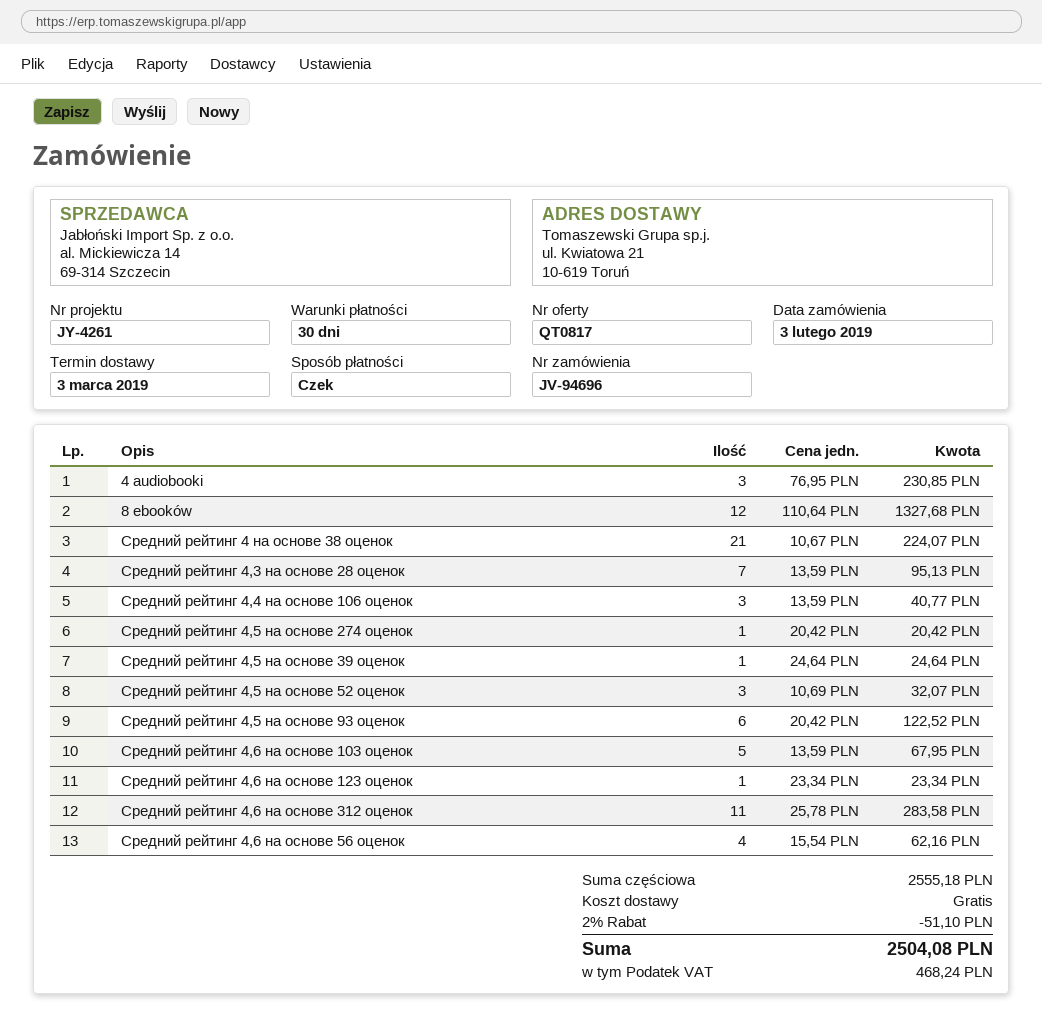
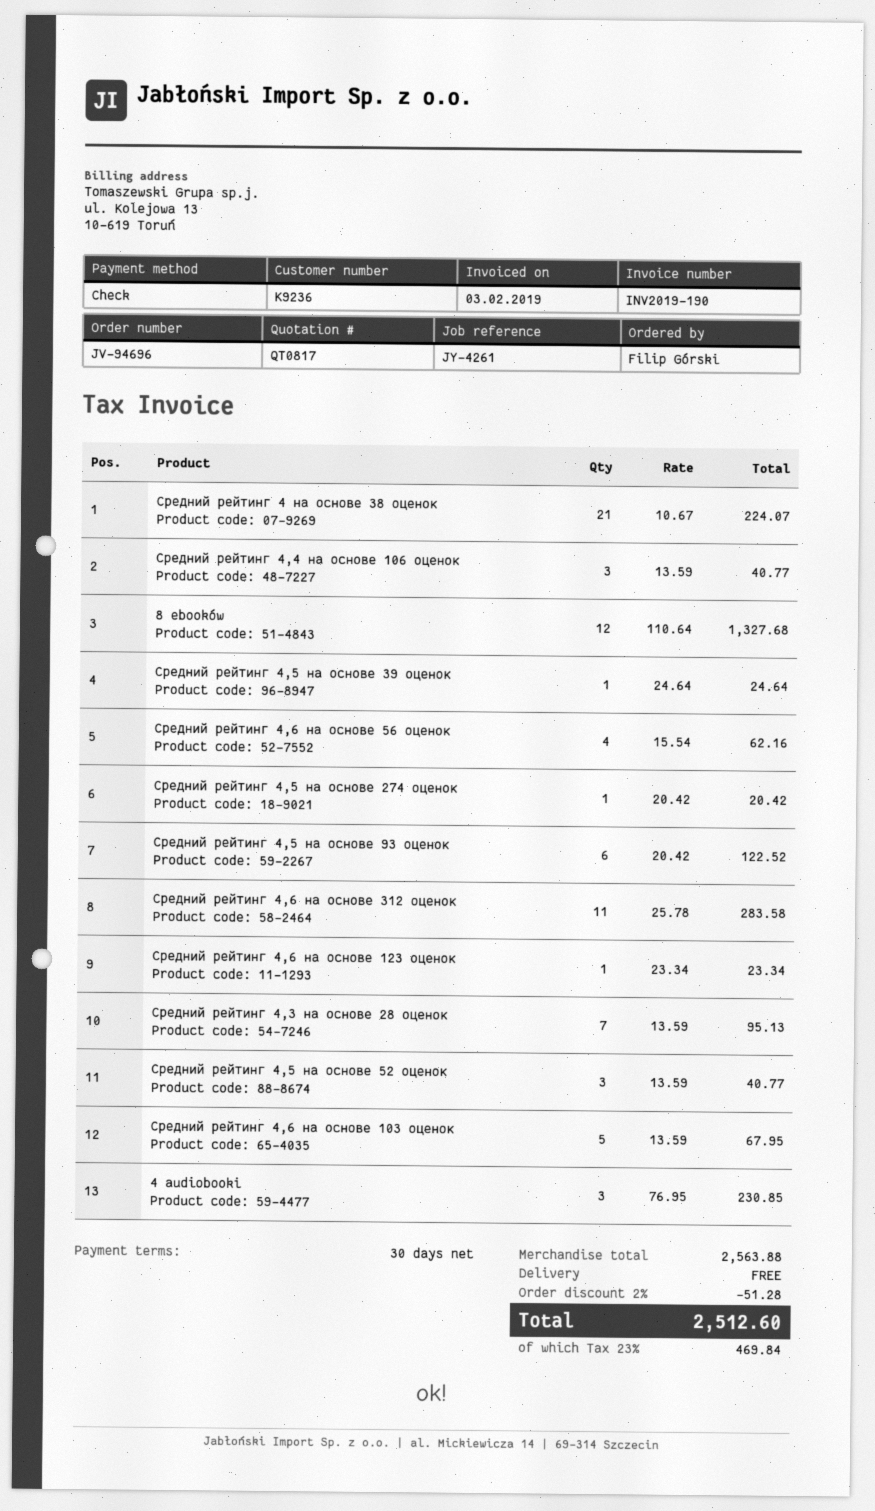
Средний рейтинг 4,5 на основе 52 оценок: 3 x 10.69 = 32.07 -> 3 x 13.59 = 40.77
subtotal: 2555.18 -> 2563.88
discount: 2% = 51.10 -> 2% = 51.28
tax: 468.24 -> 469.84
total: 2504.08 -> 2512.60

